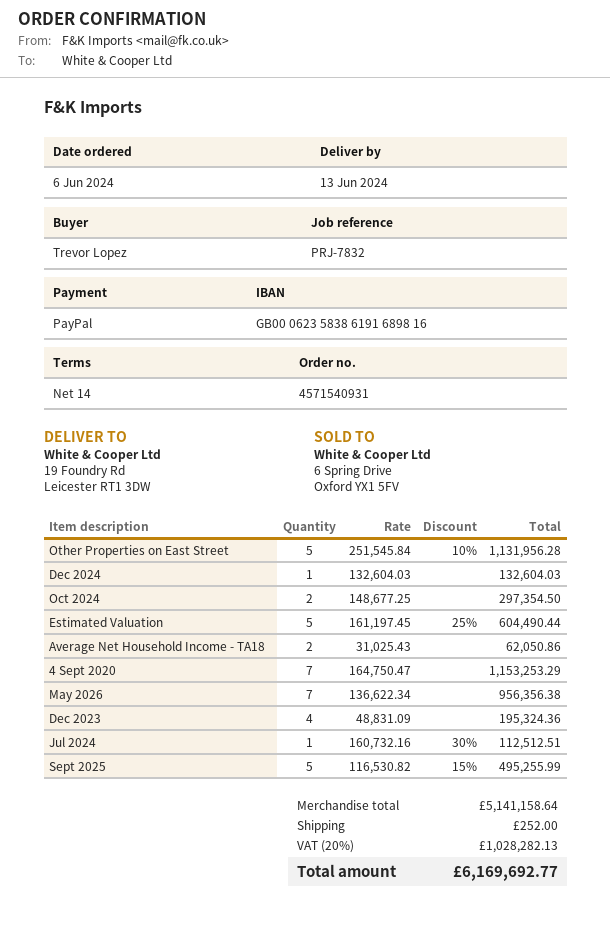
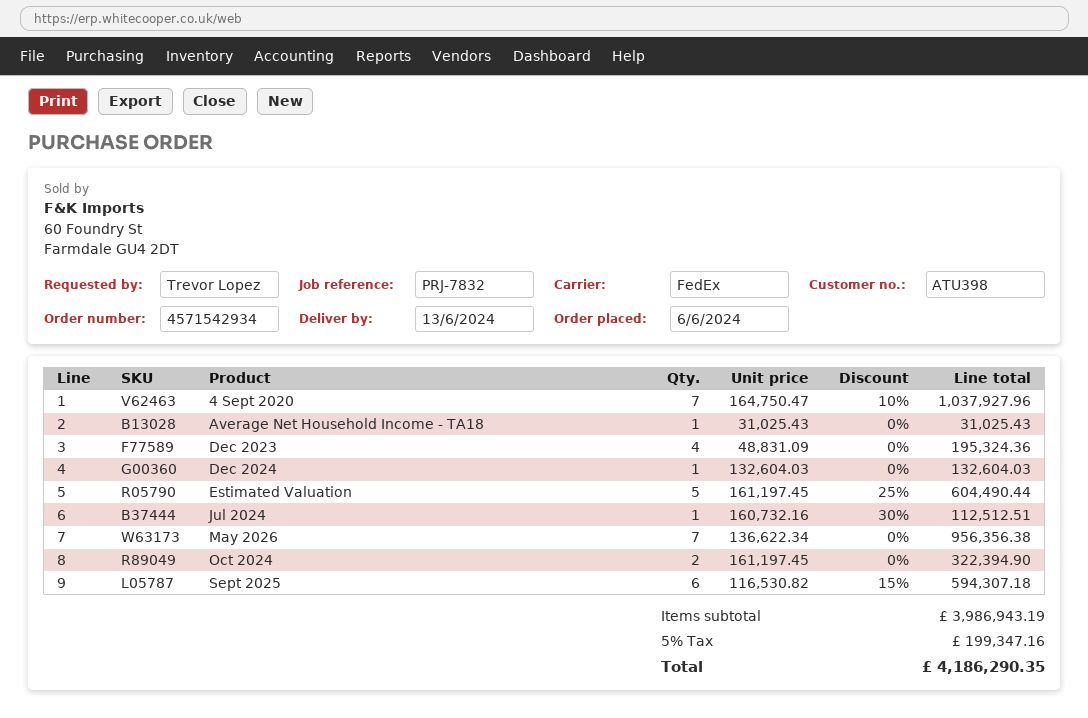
order number: 4571540931 -> 4571542934
Other Properties on East Street: 5 x 251545.84 - 10% = 1131956.28 -> none
Oct 2024: 2 x 148677.25 = 297354.50 -> 2 x 161197.45 = 322394.90
Average Net Household Income - TA18: 2 x 31025.43 = 62050.86 -> 1 x 31025.43 = 31025.43
4 Sept 2020: 7 x 164750.47 = 1153253.29 -> 7 x 164750.47 - 10% = 1037927.96
Sept 2025: 5 x 116530.82 - 15% = 495255.99 -> 6 x 116530.82 - 15% = 594307.18
subtotal: 5141158.64 -> 3986943.19
shipping: 252.00 -> none
tax: 20% = 1028282.13 -> 5% = 199347.16
total: 6169692.77 -> 4186290.35

